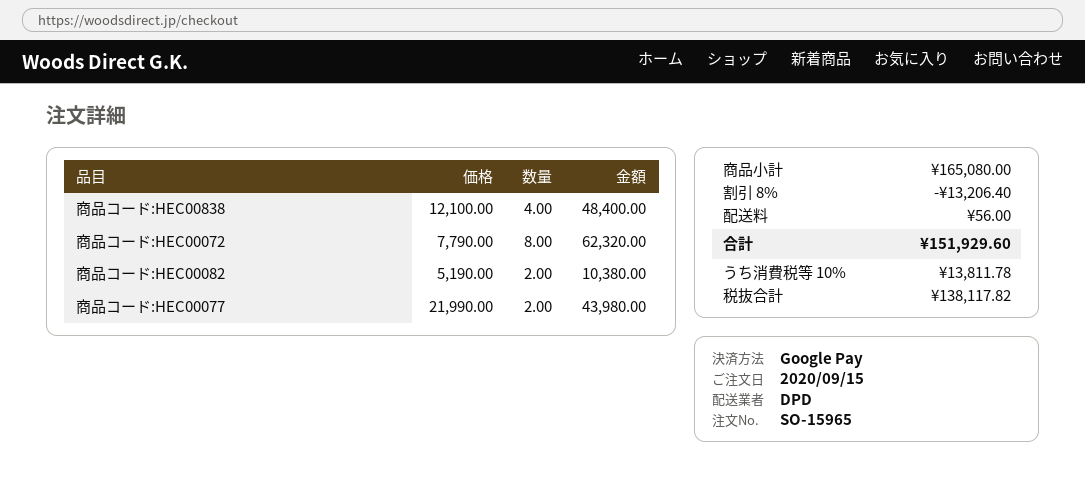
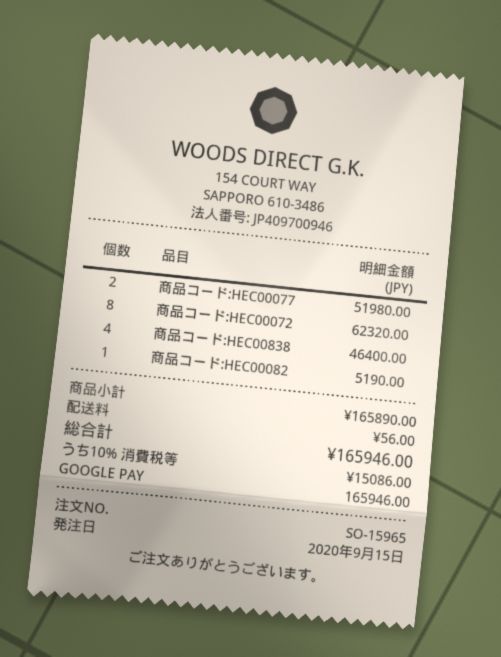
商品コード:HEC00838: 4 for 48400.00 -> 4 for 46400.00
商品コード:HEC00082: 2 for 10380.00 -> 1 for 5190.00
商品コード:HEC00077: 2 for 43980.00 -> 2 for 51980.00
subtotal: 165080.00 -> 165890.00
discount: 8% = 13206.40 -> none
tax: 10% = 13811.78 -> 10% = 15086.00
total: 151929.60 -> 165946.00

